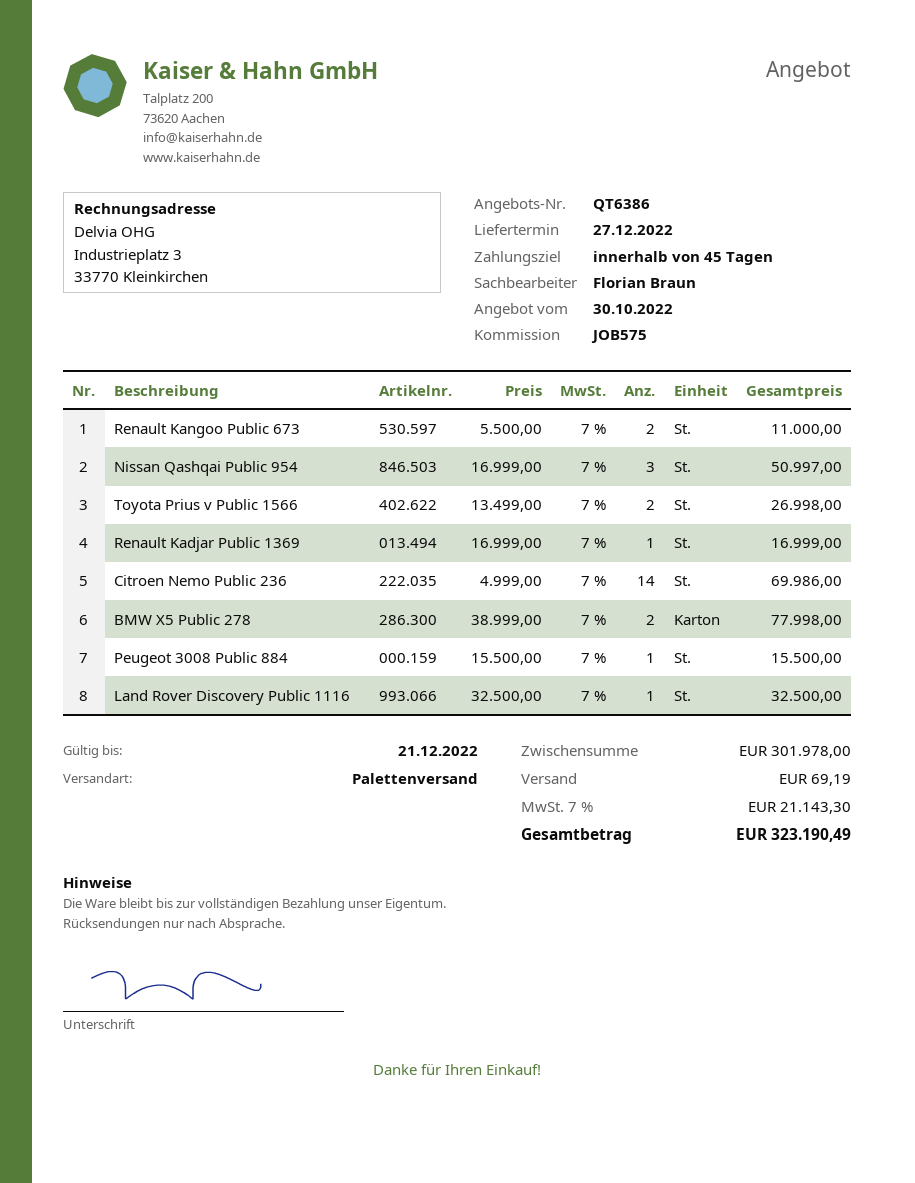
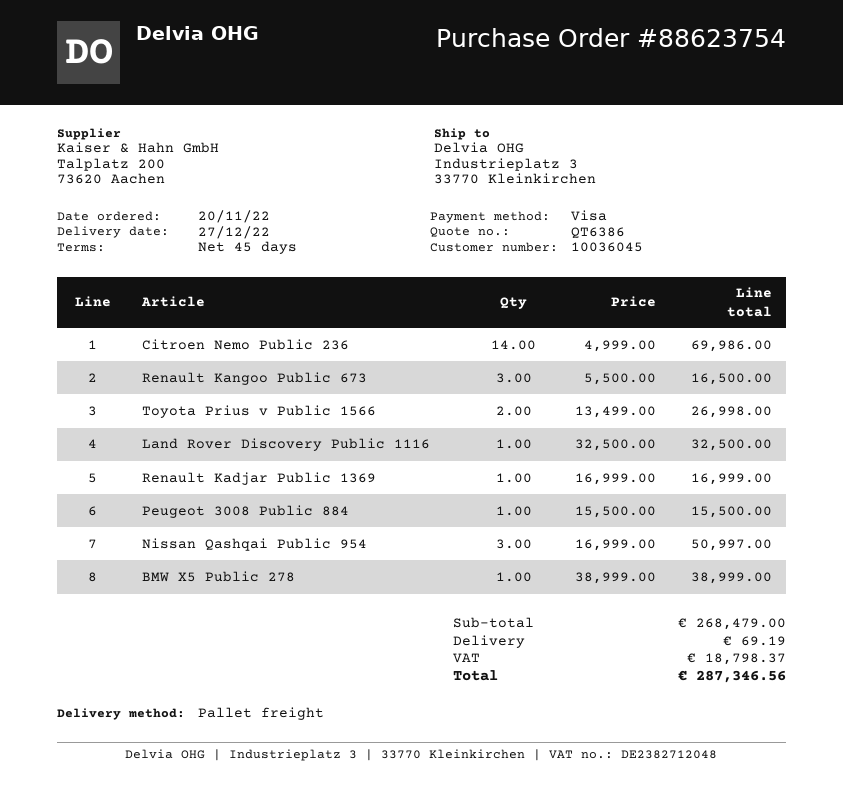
Renault Kangoo Public 673: 2 x 5500.00 = 11000.00 -> 3 x 5500.00 = 16500.00
BMW X5 Public 278: 2 x 38999.00 = 77998.00 -> 1 x 38999.00 = 38999.00
subtotal: 301978.00 -> 268479.00
tax: 21143.30 -> 18798.37
total: 323190.49 -> 287346.56

